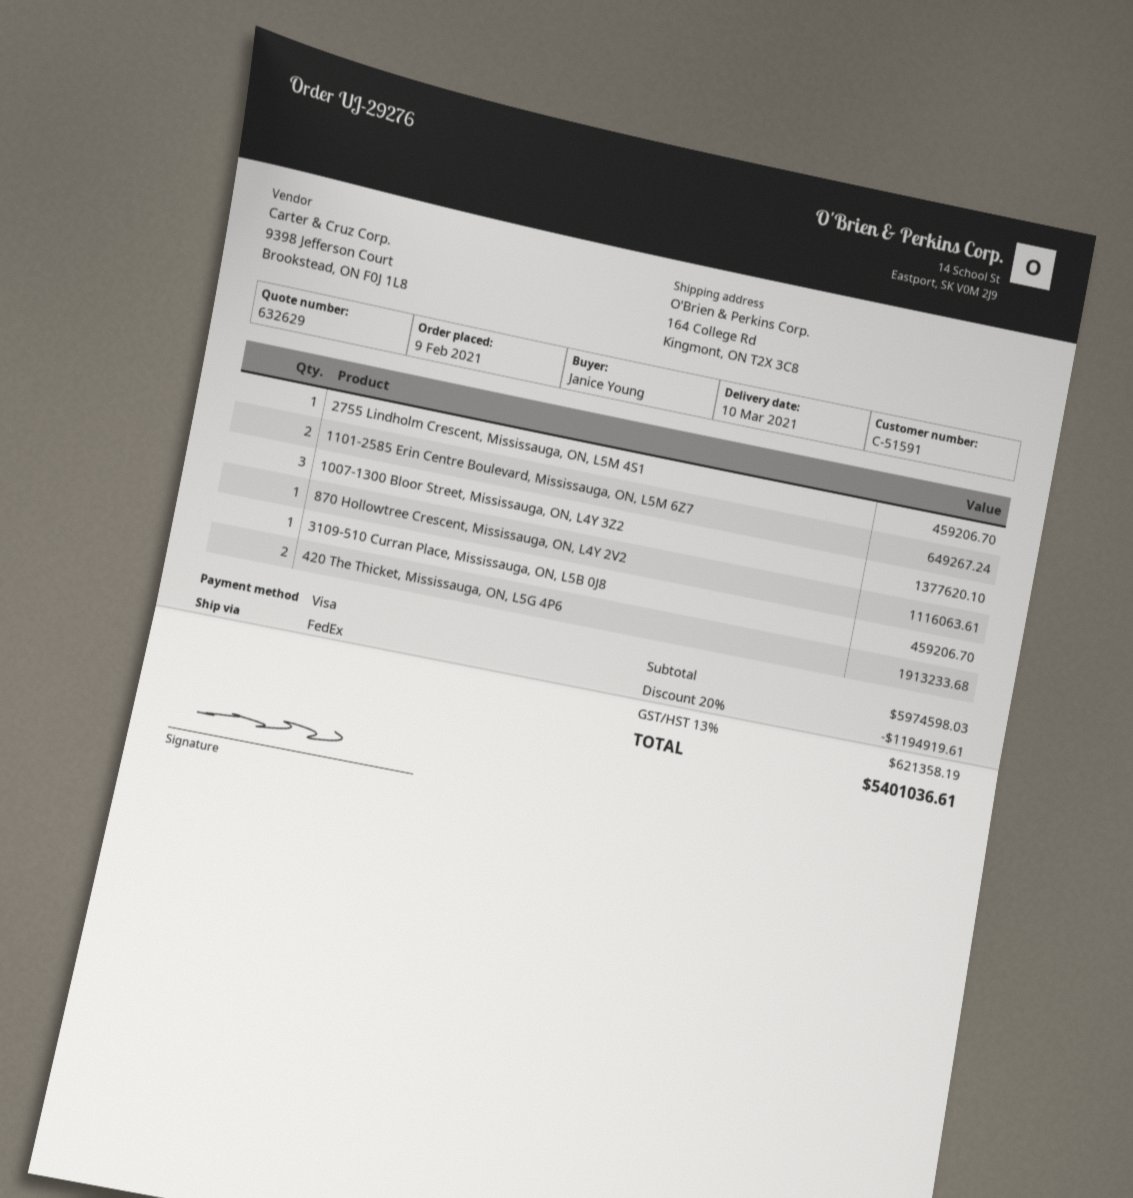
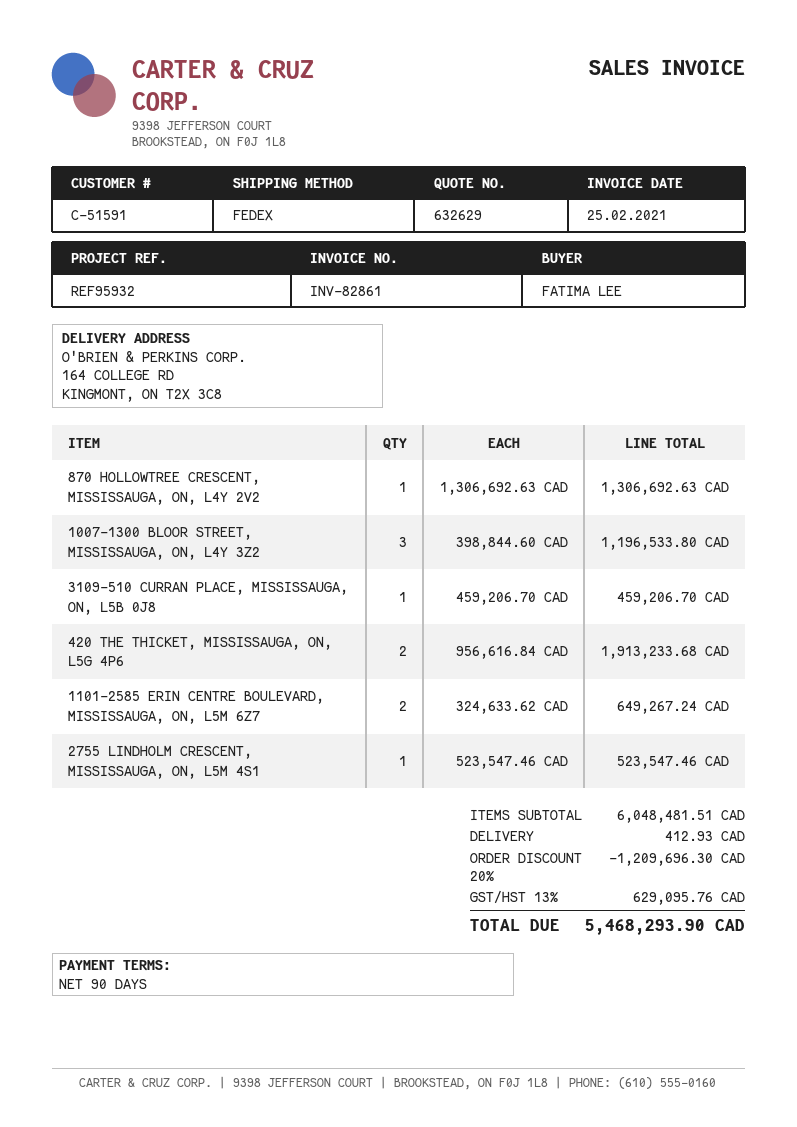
ordered by: Janice Young -> FATIMA LEE
2755 Lindholm Crescent, Mississauga, ON, L5M 4S1: 1 for 459206.70 -> 1 for 523547.46
1007-1300 Bloor Street, Mississauga, ON, L4Y 3Z2: 3 for 1377620.10 -> 3 for 1196533.80
870 Hollowtree Crescent, Mississauga, ON, L4Y 2V2: 1 for 1116063.61 -> 1 for 1306692.63
subtotal: 5974598.03 -> 6048481.51
discount: 20% = 1194919.61 -> 20% = 1209696.30
shipping: none -> 412.93
tax: 13% = 621358.19 -> 13% = 629095.76
total: 5401036.61 -> 5468293.90

